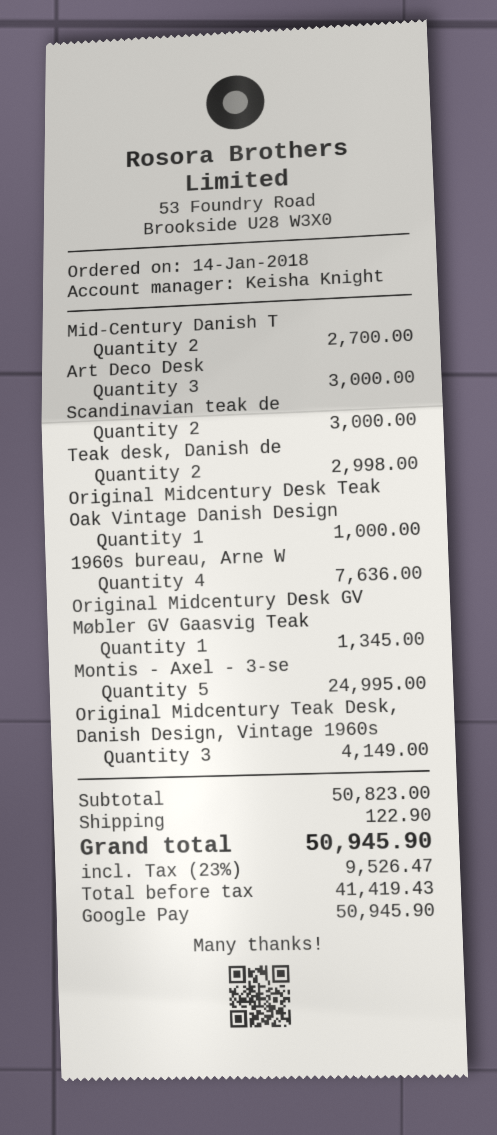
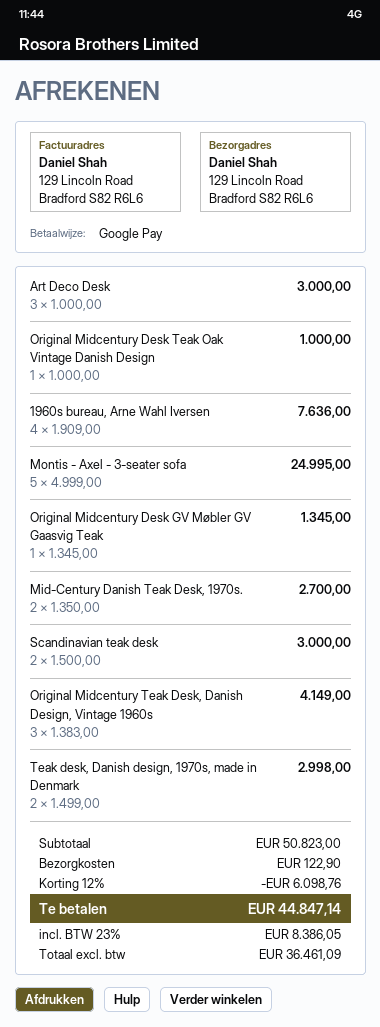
discount: none -> 12% = 6098.76
net: 41419.43 -> 36461.09
tax: 23% = 9526.47 -> 23% = 8386.05
total: 50945.90 -> 44847.14

